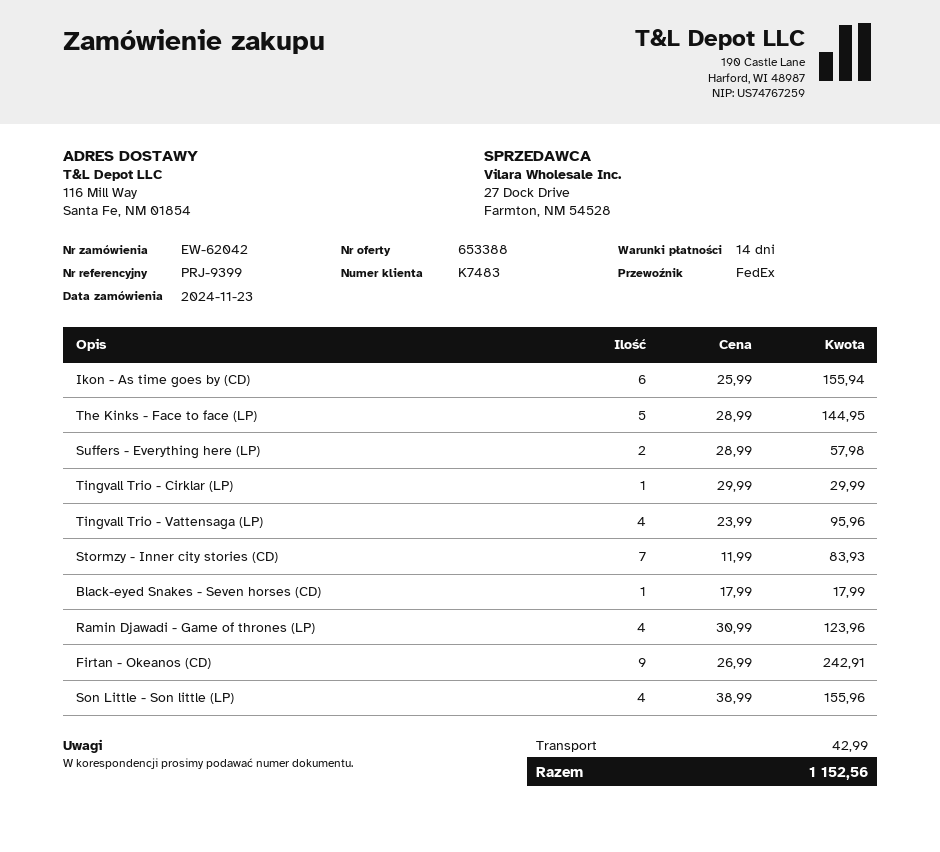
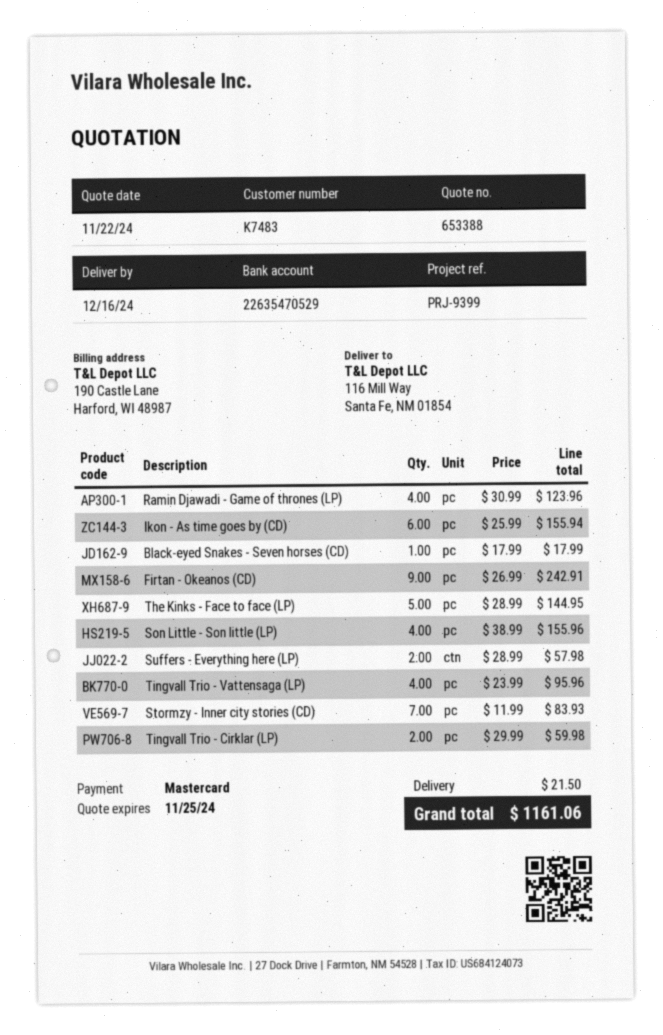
Tingvall Trio - Cirklar (LP): 1 x 29.99 = 29.99 -> 2 x 29.99 = 59.98
shipping: 42.99 -> 21.50
total: 1152.56 -> 1161.06

